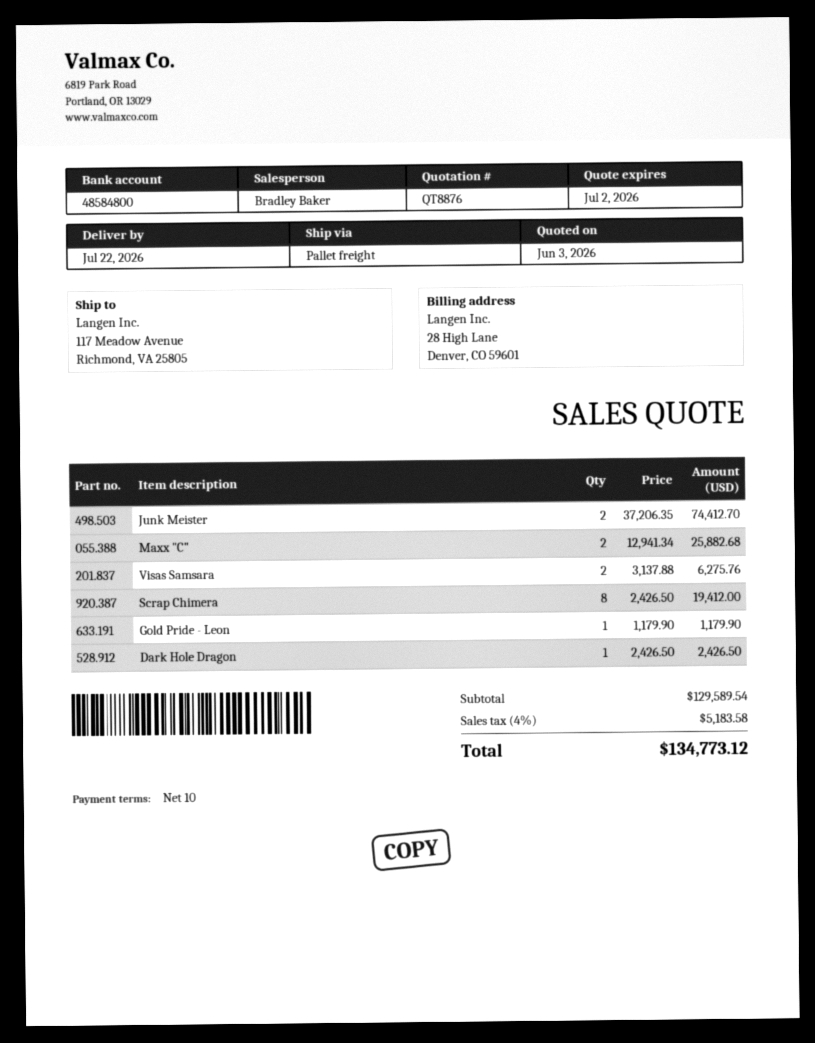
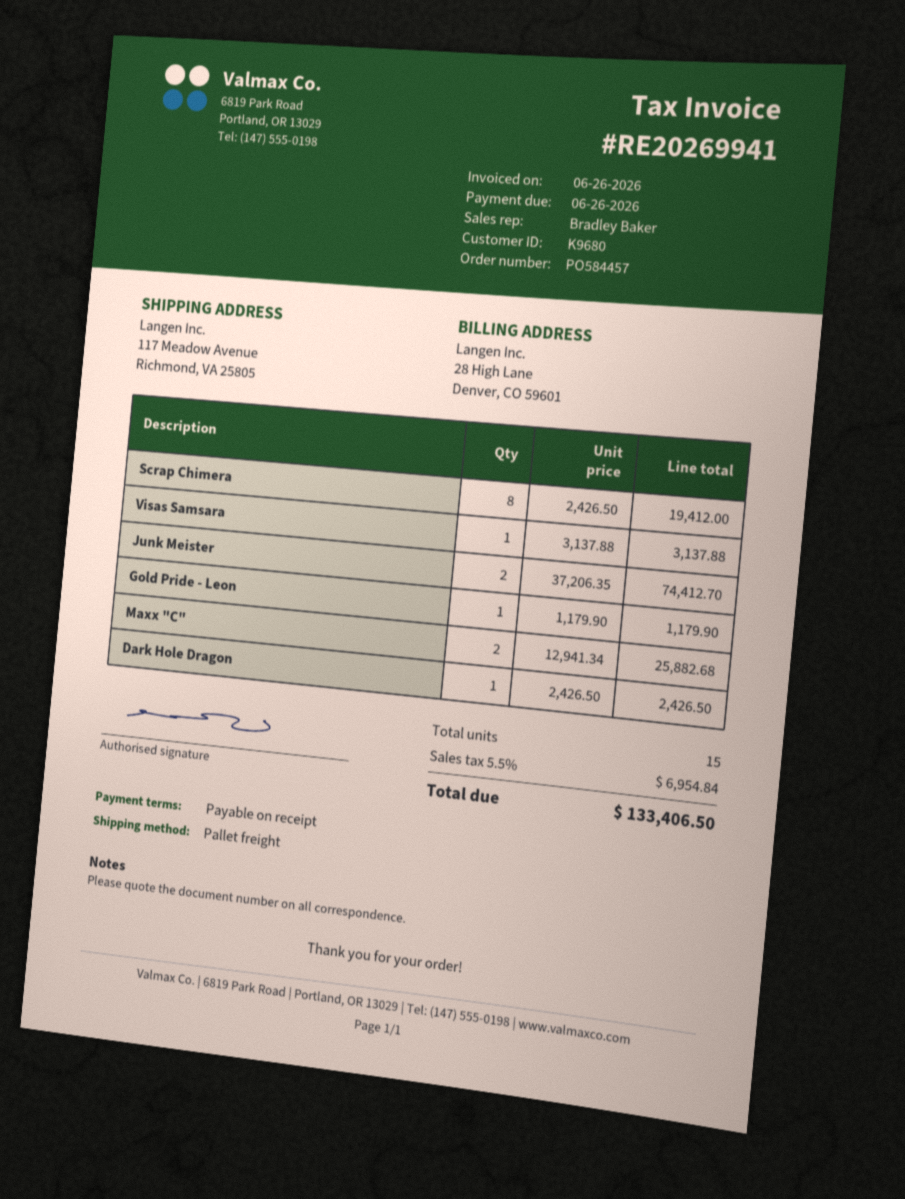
payment terms: 10 days -> on receipt
Visas Samsara: 2 x 3137.88 = 6275.76 -> 1 x 3137.88 = 3137.88
tax: 4% = 5183.58 -> 5.5% = 6954.84
total: 134773.12 -> 133406.50

